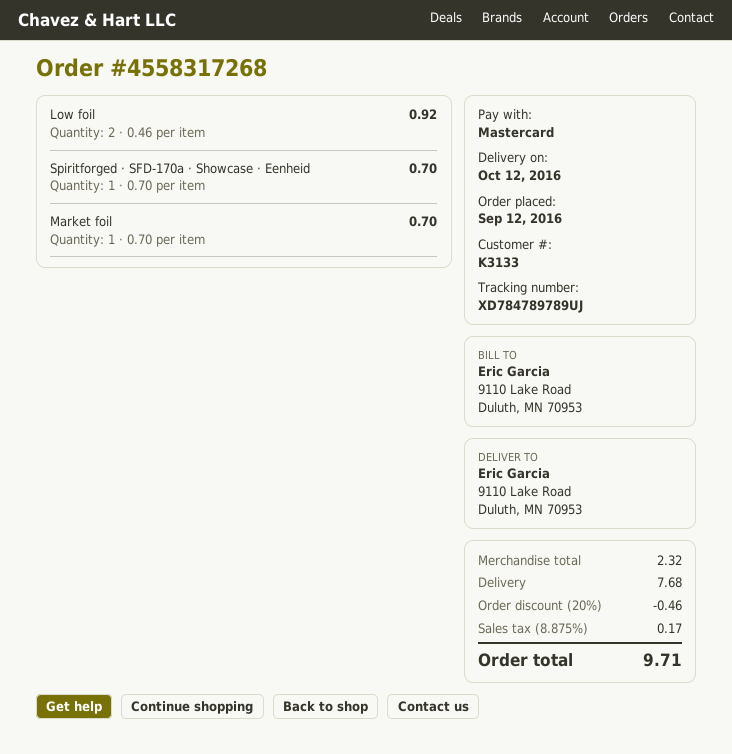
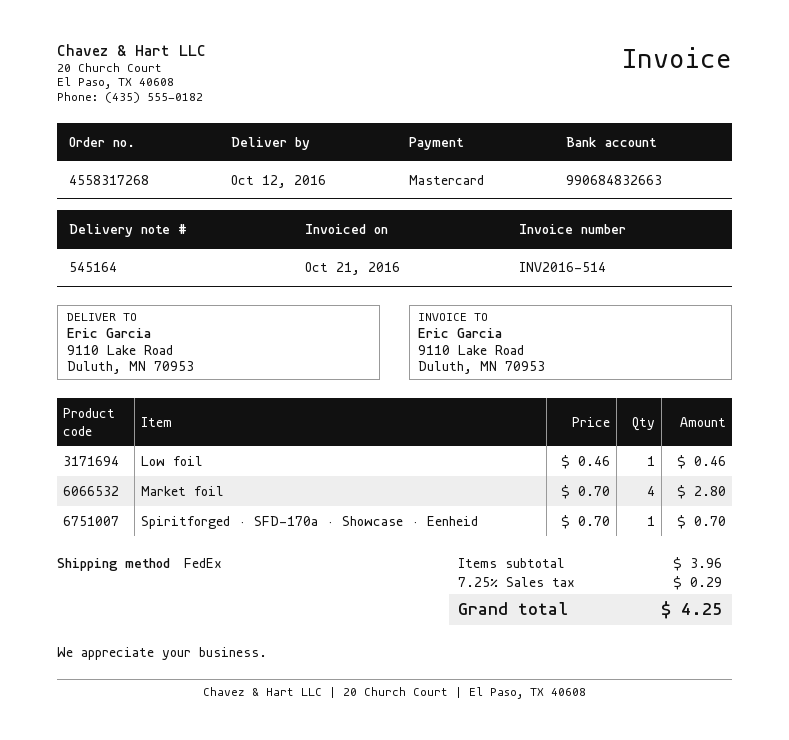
Low foil: 2 x 0.46 = 0.92 -> 1 x 0.46 = 0.46
Market foil: 1 x 0.70 = 0.70 -> 4 x 0.70 = 2.80
subtotal: 2.32 -> 3.96
discount: 20% = 0.46 -> none
shipping: 7.68 -> none
tax: 8.875% = 0.17 -> 7.25% = 0.29
total: 9.71 -> 4.25

